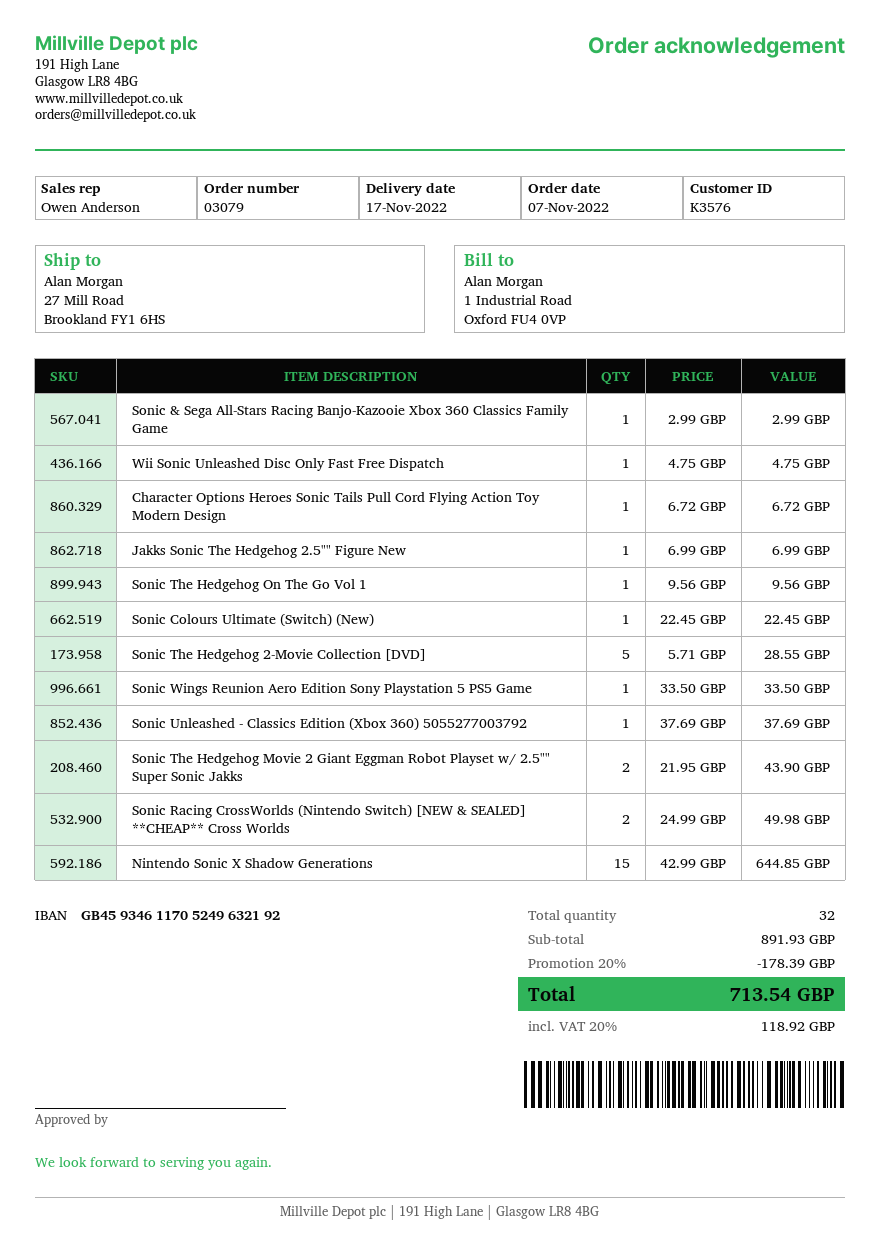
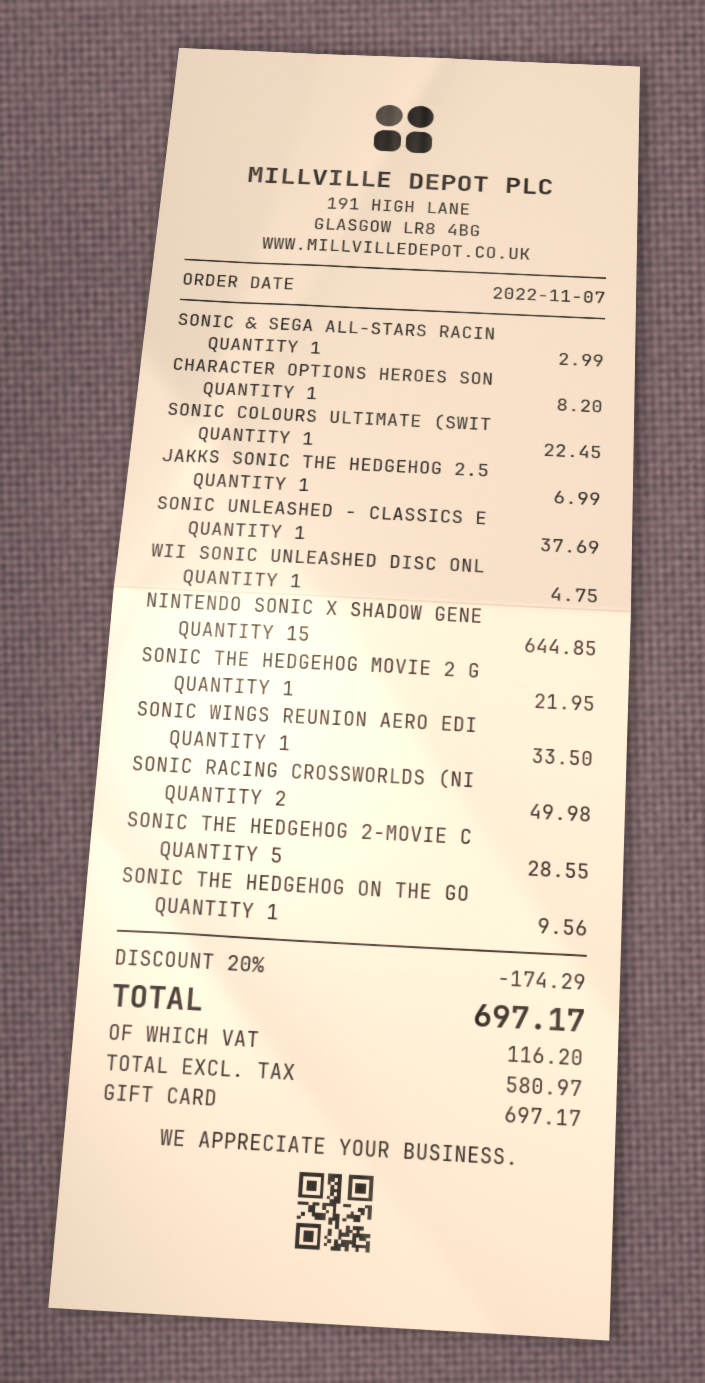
Character Options Heroes Sonic Tails Pull Cord Flying Action Toy Modern Design: 1 for 6.72 -> 1 for 8.20
Sonic The Hedgehog Movie 2 Giant Eggman Robot Playset w/ 2.5"" Super Sonic Jakks: 2 for 43.90 -> 1 for 21.95
discount: 20% = 178.39 -> 20% = 174.29
tax: 118.92 -> 116.20
total: 713.54 -> 697.17

